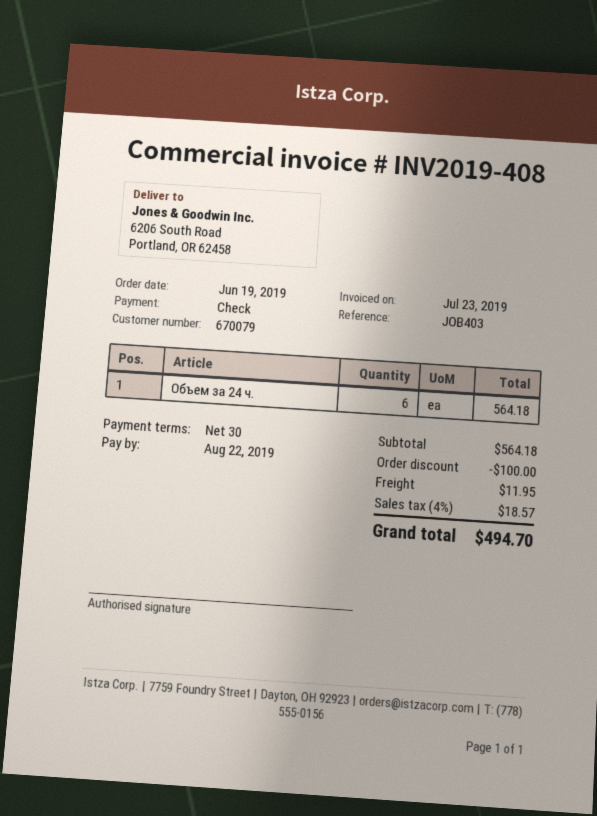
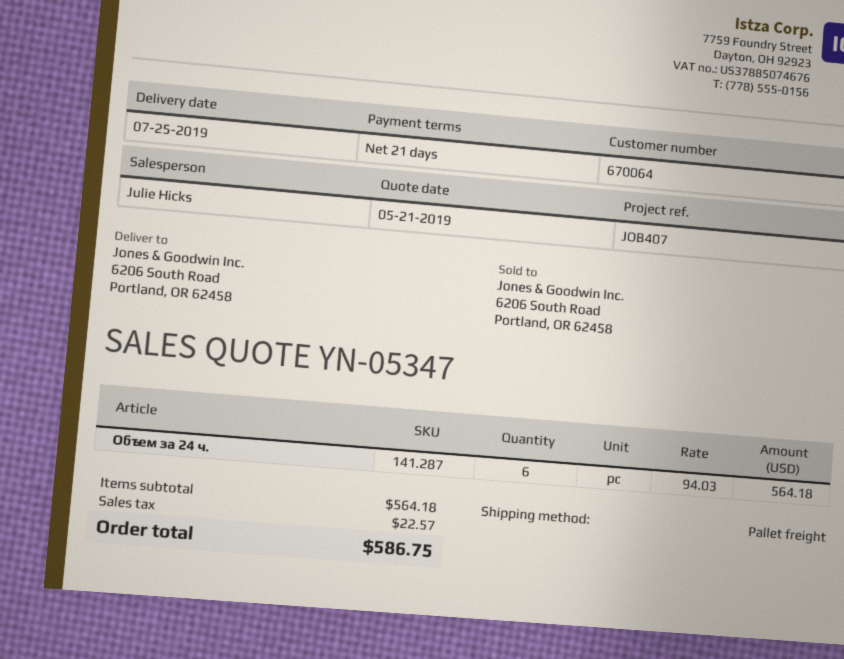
payment terms: 30 days -> 21 days
customer number: 670079 -> 670064
reference: JOB403 -> JOB407
discount: 100.00 -> none
shipping: 11.95 -> none
tax: 18.57 -> 22.57
total: 494.70 -> 586.75

